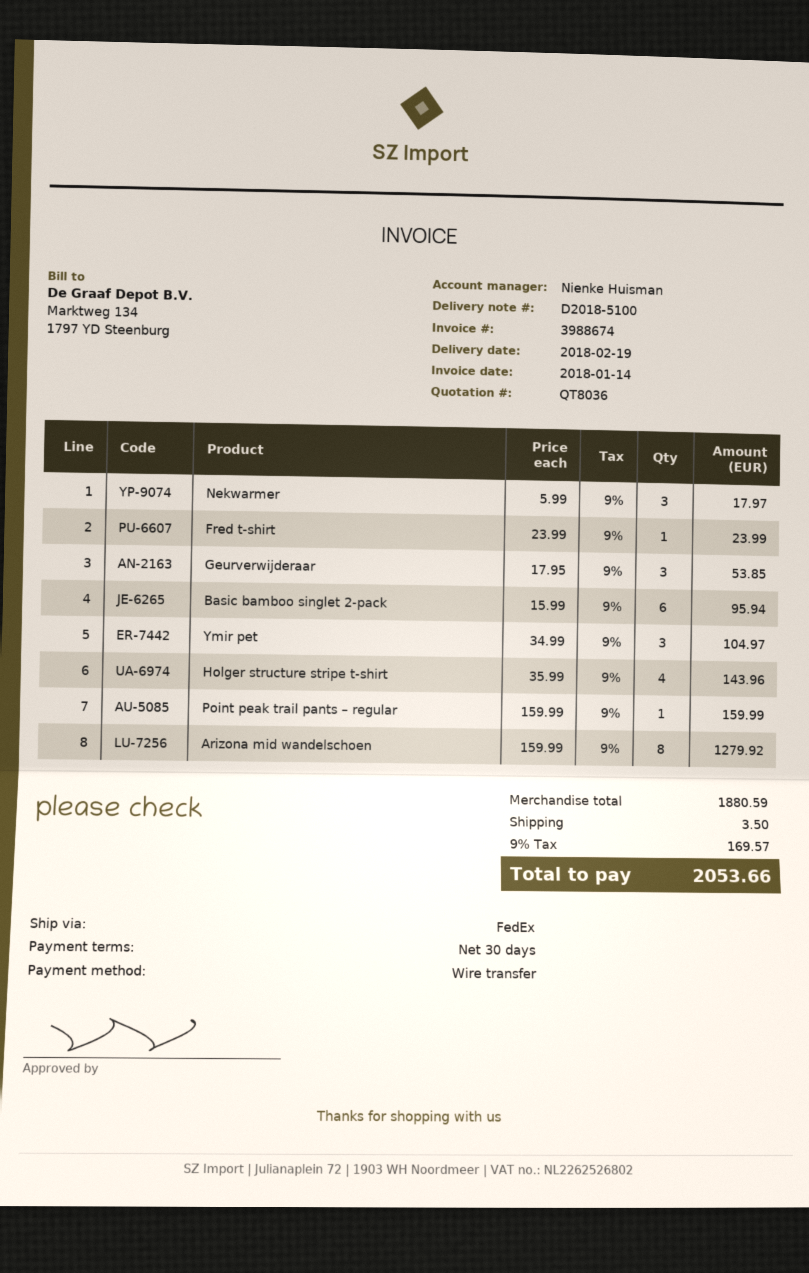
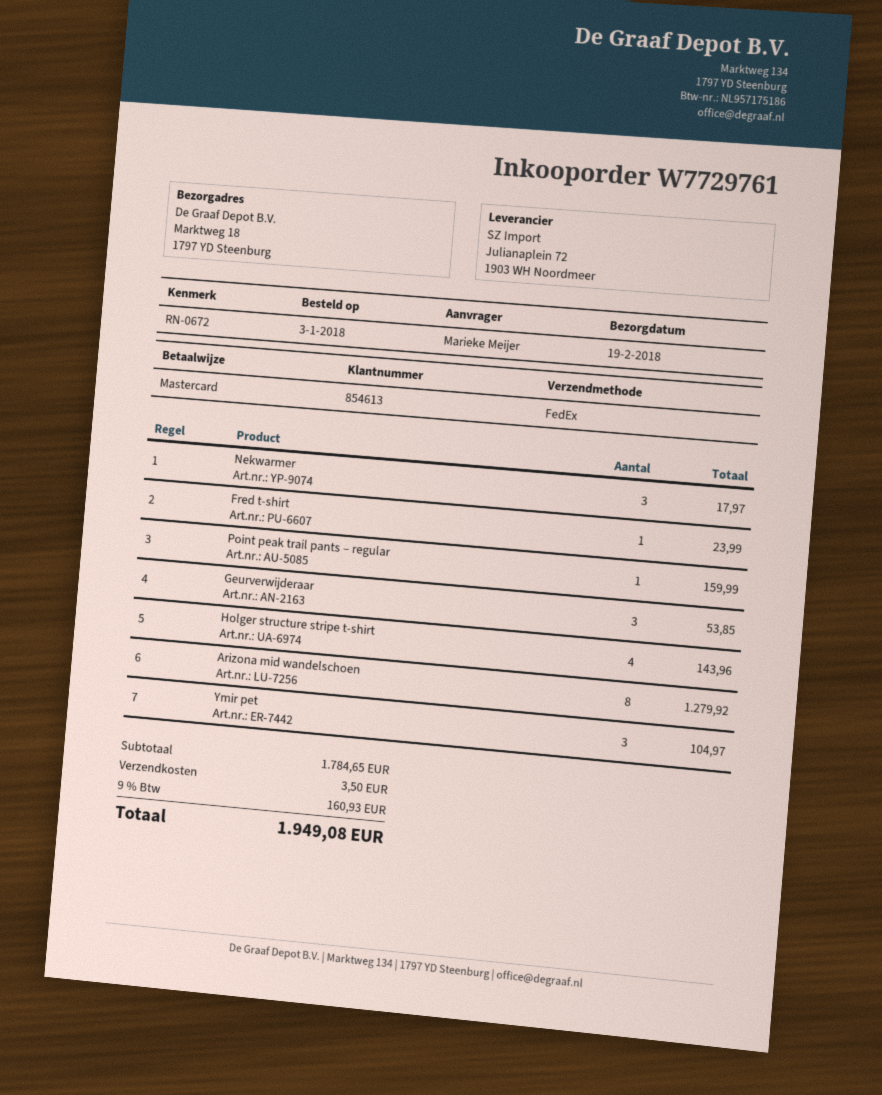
payment method: bank transfer -> Mastercard
Basic bamboo singlet 2-pack: 6 for 95.94 -> none
subtotal: 1880.59 -> 1784.65
tax: 9% = 169.57 -> 9% = 160.93
total: 2053.66 -> 1949.08

